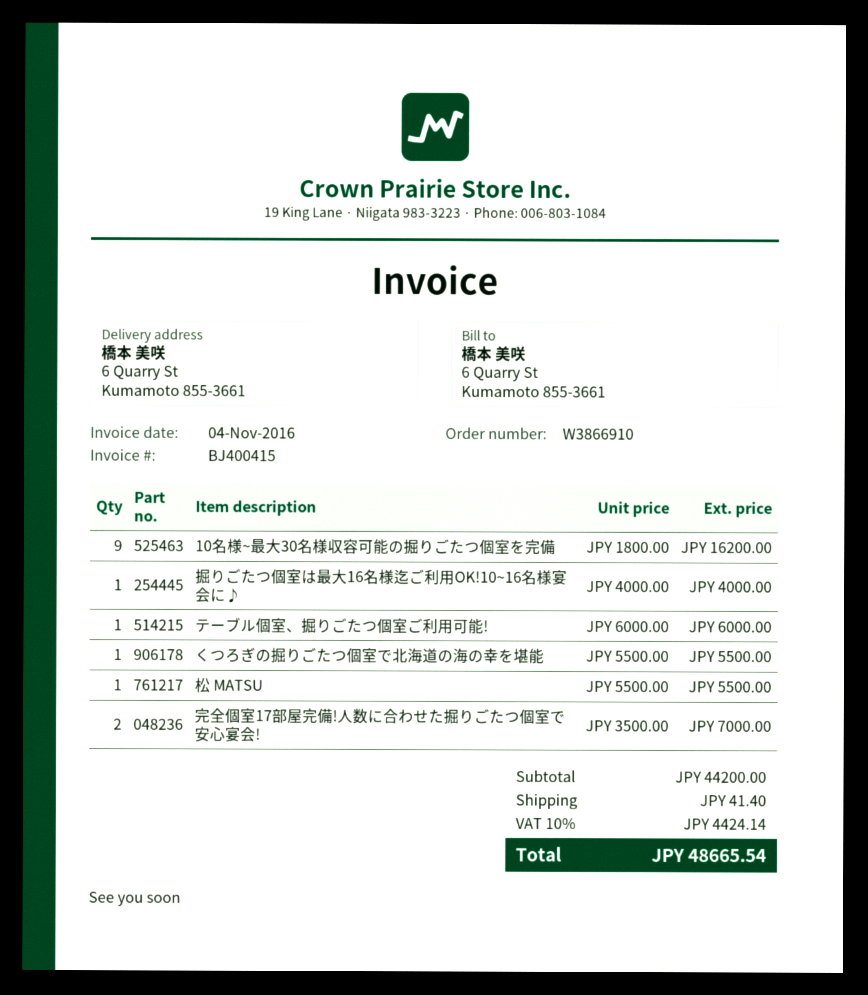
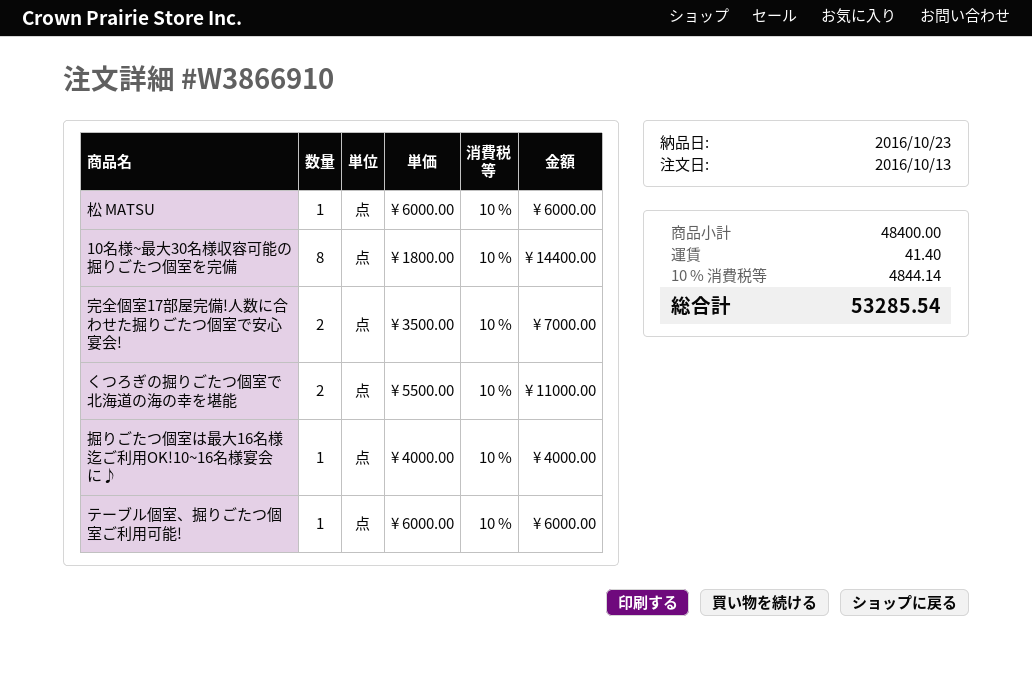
10名様~最大30名様収容可能の掘りごたつ個室を完備: 9 x 1800.00 = 16200.00 -> 8 x 1800.00 = 14400.00
くつろぎの掘りごたつ個室で北海道の海の幸を堪能: 1 x 5500.00 = 5500.00 -> 2 x 5500.00 = 11000.00
松 MATSU: 1 x 5500.00 = 5500.00 -> 1 x 6000.00 = 6000.00
subtotal: 44200.00 -> 48400.00
tax: 10% = 4424.14 -> 10% = 4844.14
total: 48665.54 -> 53285.54

